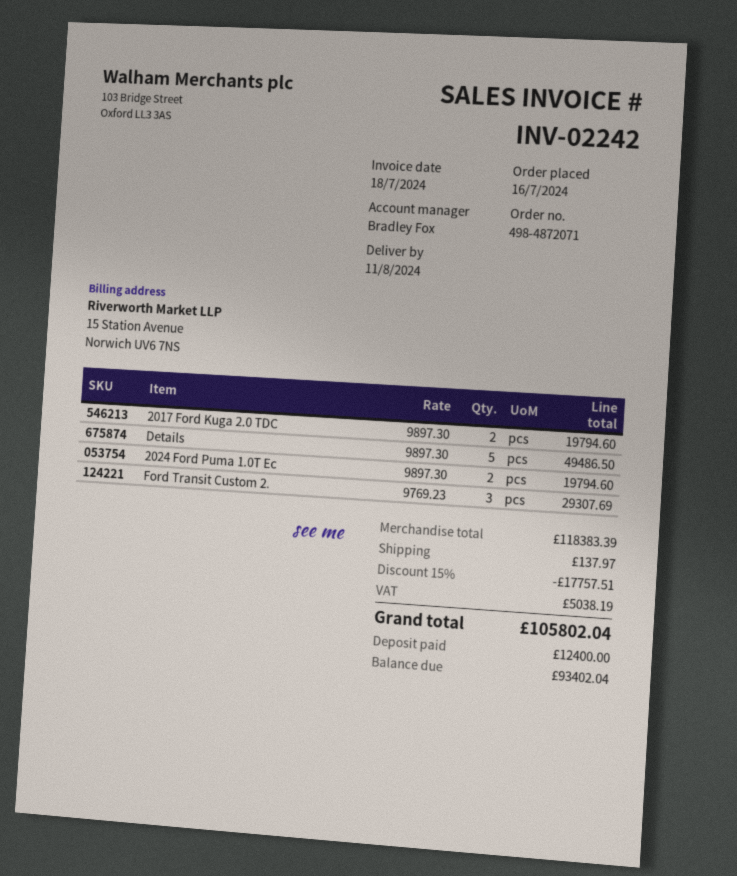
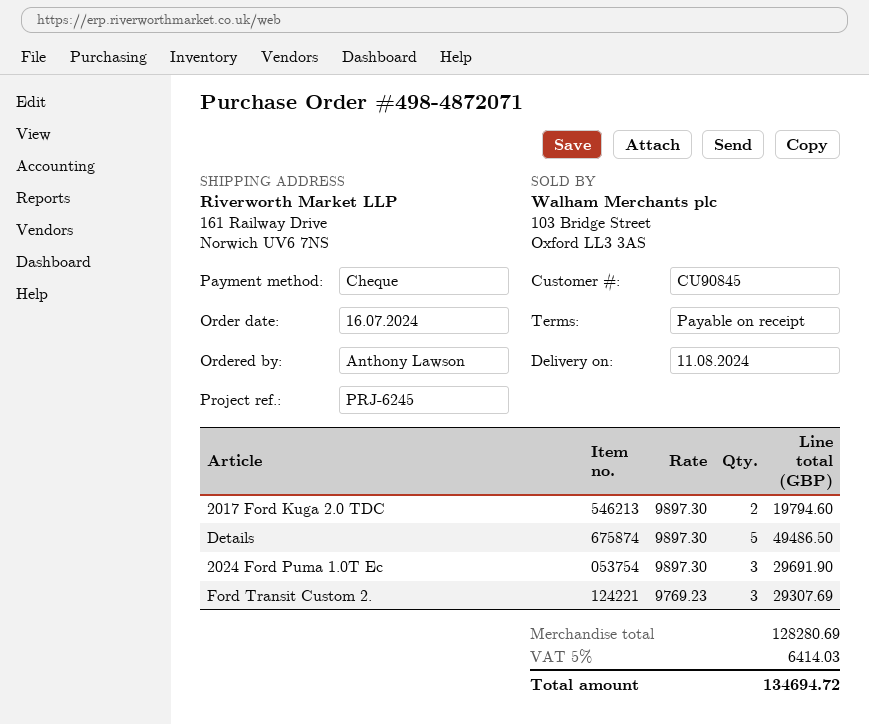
2024 Ford Puma 1.0T Ec: 2 x 9897.30 = 19794.60 -> 3 x 9897.30 = 29691.90
subtotal: 118383.39 -> 128280.69
discount: 15% = 17757.51 -> none
shipping: 137.97 -> none
tax: 5038.19 -> 6414.03
total: 105802.04 -> 134694.72

